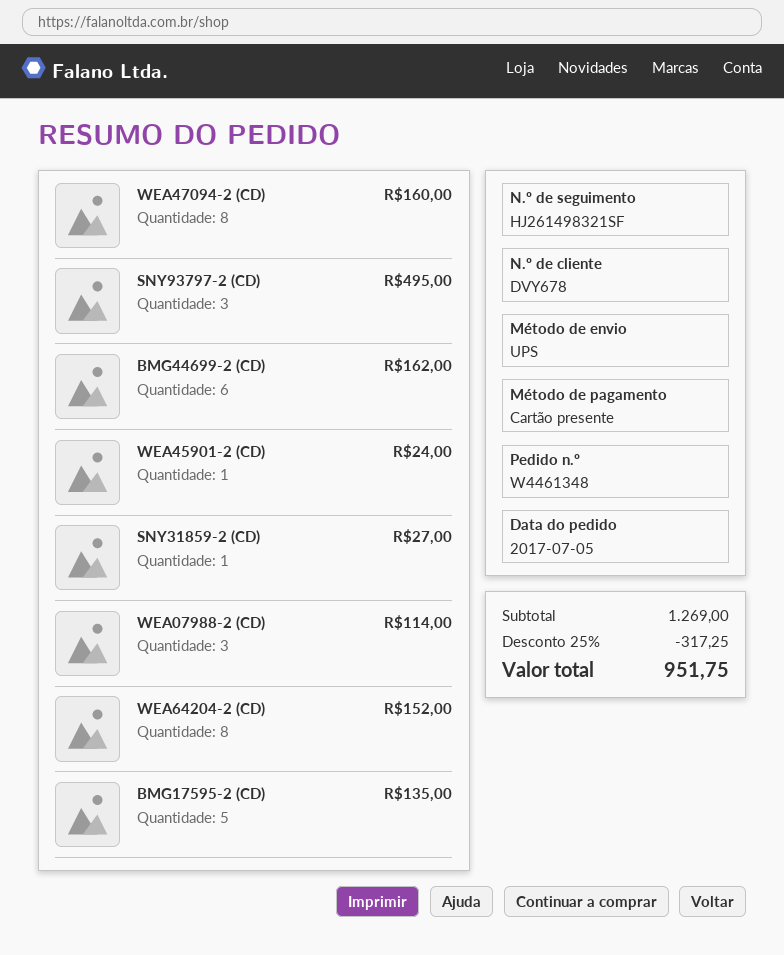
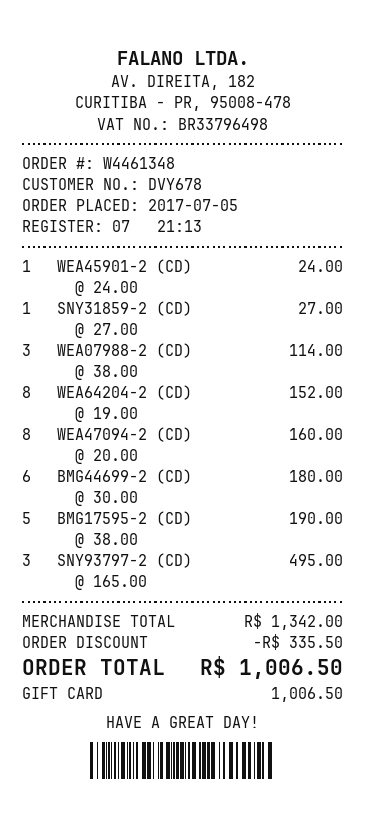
BMG44699-2 (CD): 6 for 162.00 -> 6 for 180.00
BMG17595-2 (CD): 5 for 135.00 -> 5 for 190.00
subtotal: 1269.00 -> 1342.00
discount: 317.25 -> 335.50
total: 951.75 -> 1006.50

